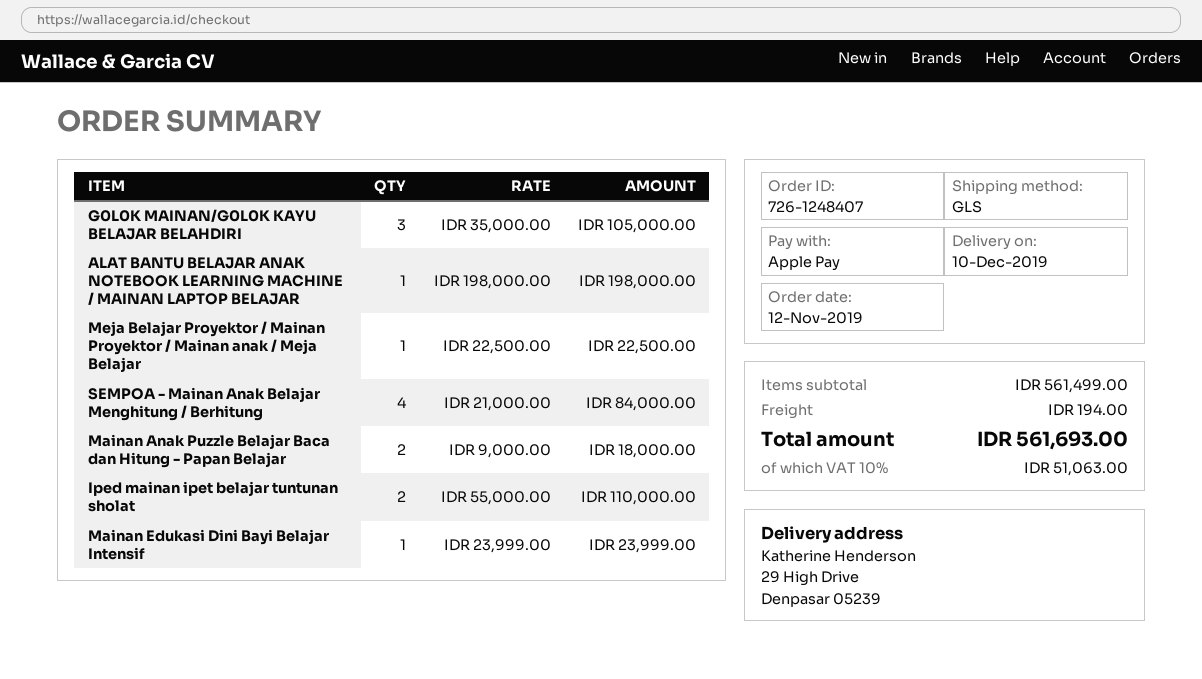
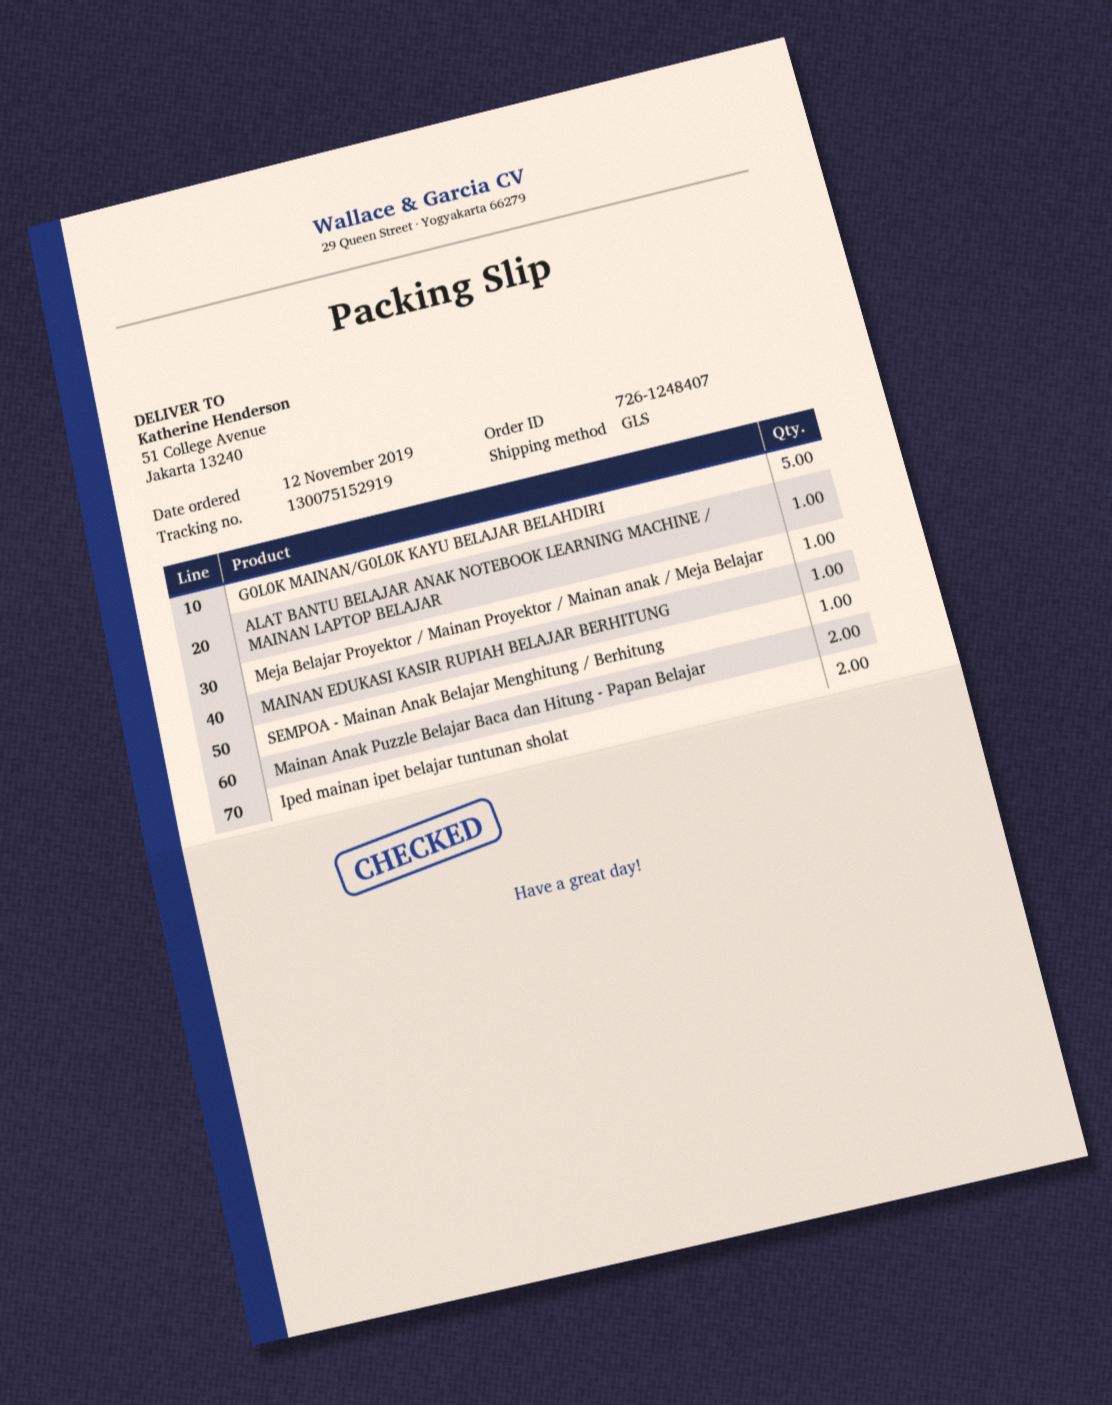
ship to: 29 High Drive, Denpasar 05239 -> 51 College Avenue, Jakarta 13240
G0L0K MAINAN/G0L0K KAYU BELAJAR BELAHDIRI: 3 -> 5
SEMPOA - Mainan Anak Belajar Menghitung / Berhitung: 4 -> 1
Mainan Edukasi Dini Bayi Belajar Intensif: 1 -> none
MAINAN EDUKASI KASIR RUPIAH BELAJAR BERHITUNG: none -> 1

